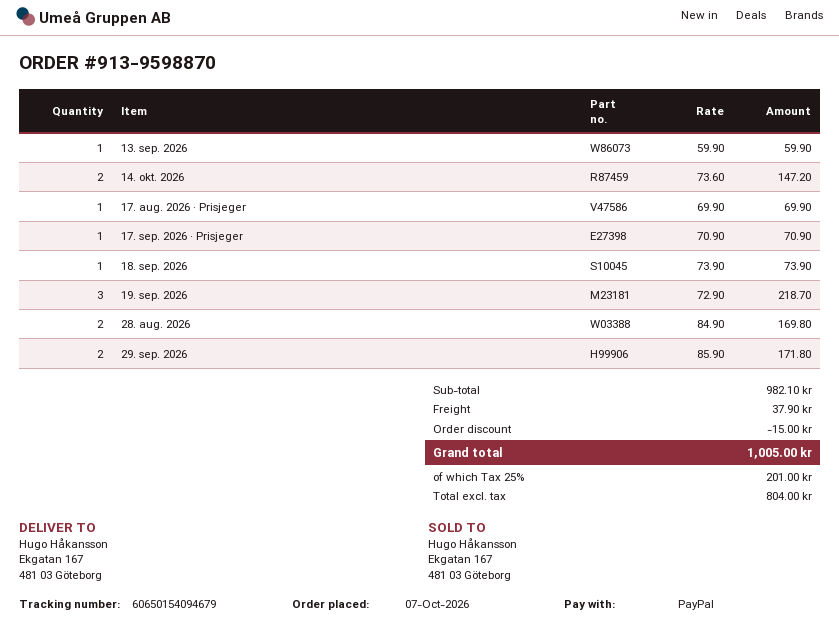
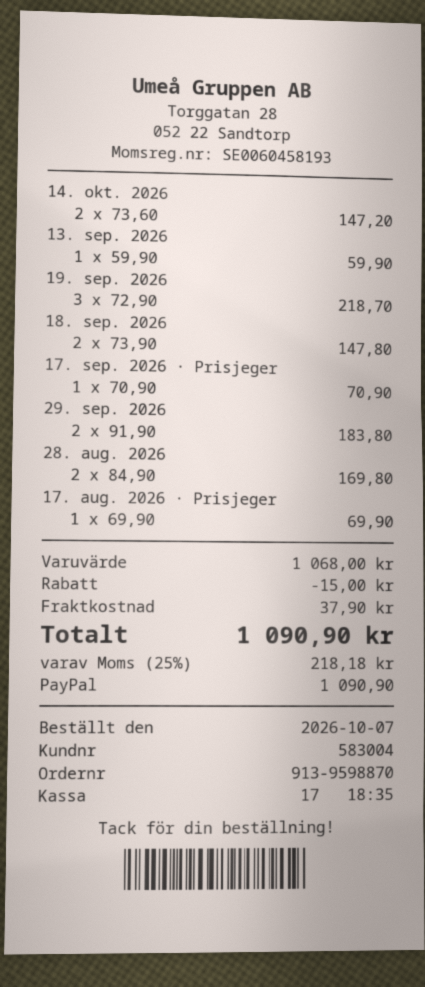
18. sep. 2026: 1 x 73.90 = 73.90 -> 2 x 73.90 = 147.80
29. sep. 2026: 2 x 85.90 = 171.80 -> 2 x 91.90 = 183.80
subtotal: 982.10 -> 1068.00
tax: 25% = 201.00 -> 25% = 218.18
total: 1005.00 -> 1090.90

